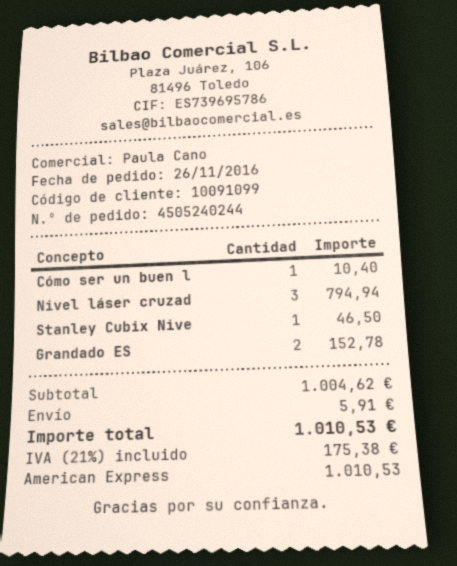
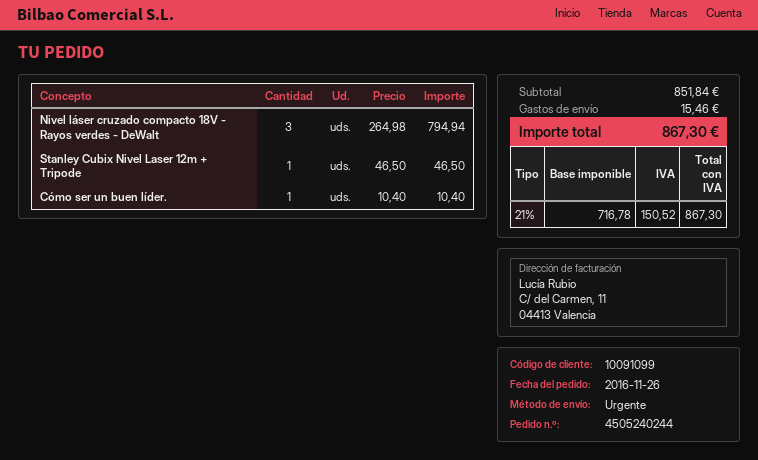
Grandado ES: 2 for 152.78 -> none
subtotal: 1004.62 -> 851.84
shipping: 5.91 -> 15.46
tax: 21% = 175.38 -> 21% = 150.52
total: 1010.53 -> 867.30

